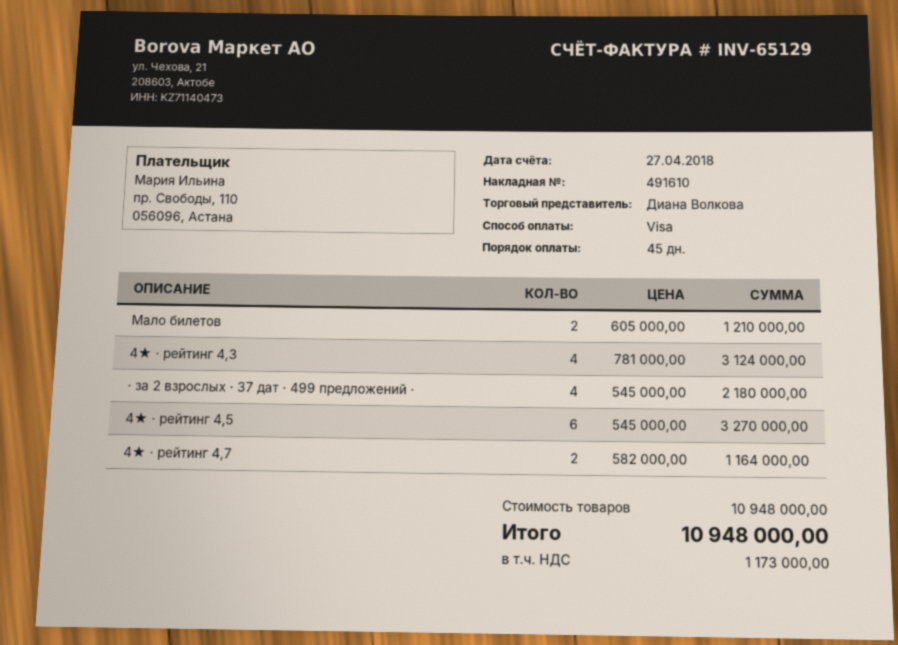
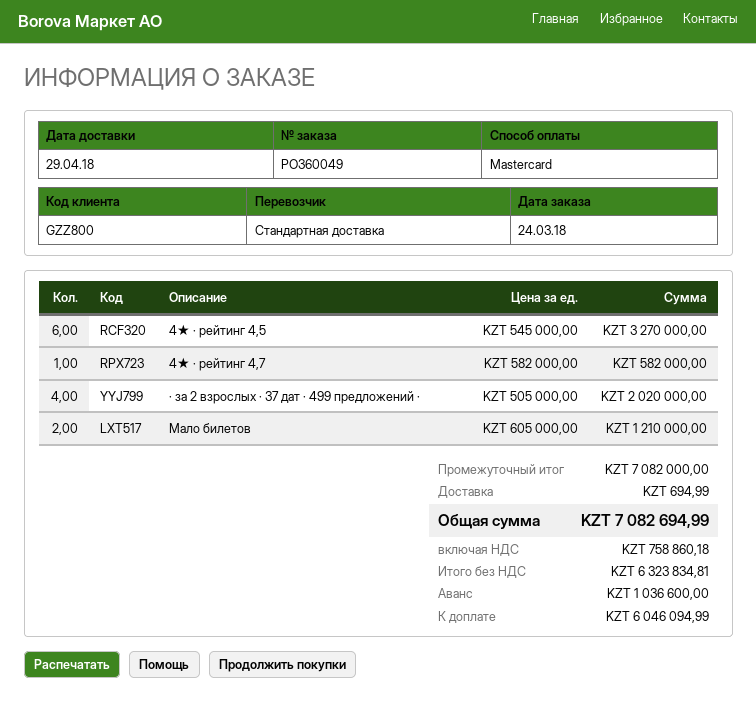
payment method: Visa -> Mastercard
4★ · рейтинг 4,3: 4 x 781000.00 = 3124000.00 -> none
· за 2 взрослых · 37 дат · 499 предложений ·: 4 x 545000.00 = 2180000.00 -> 4 x 505000.00 = 2020000.00
4★ · рейтинг 4,7: 2 x 582000.00 = 1164000.00 -> 1 x 582000.00 = 582000.00
subtotal: 10948000.00 -> 7082000.00
shipping: none -> 694.99
tax: 1173000.00 -> 758860.18
total: 10948000.00 -> 7082694.99

